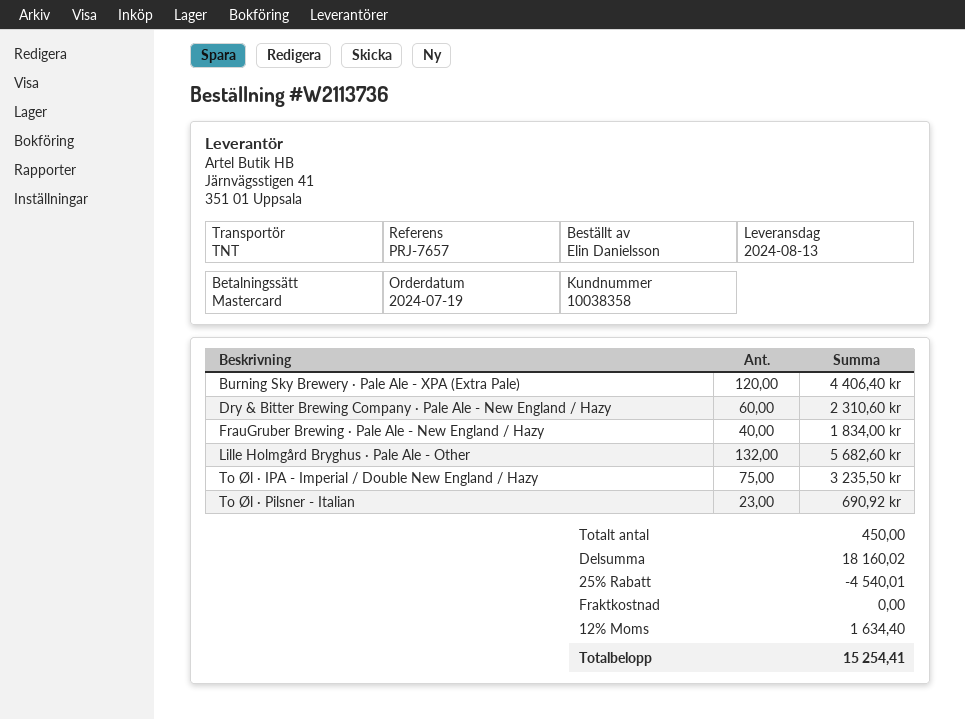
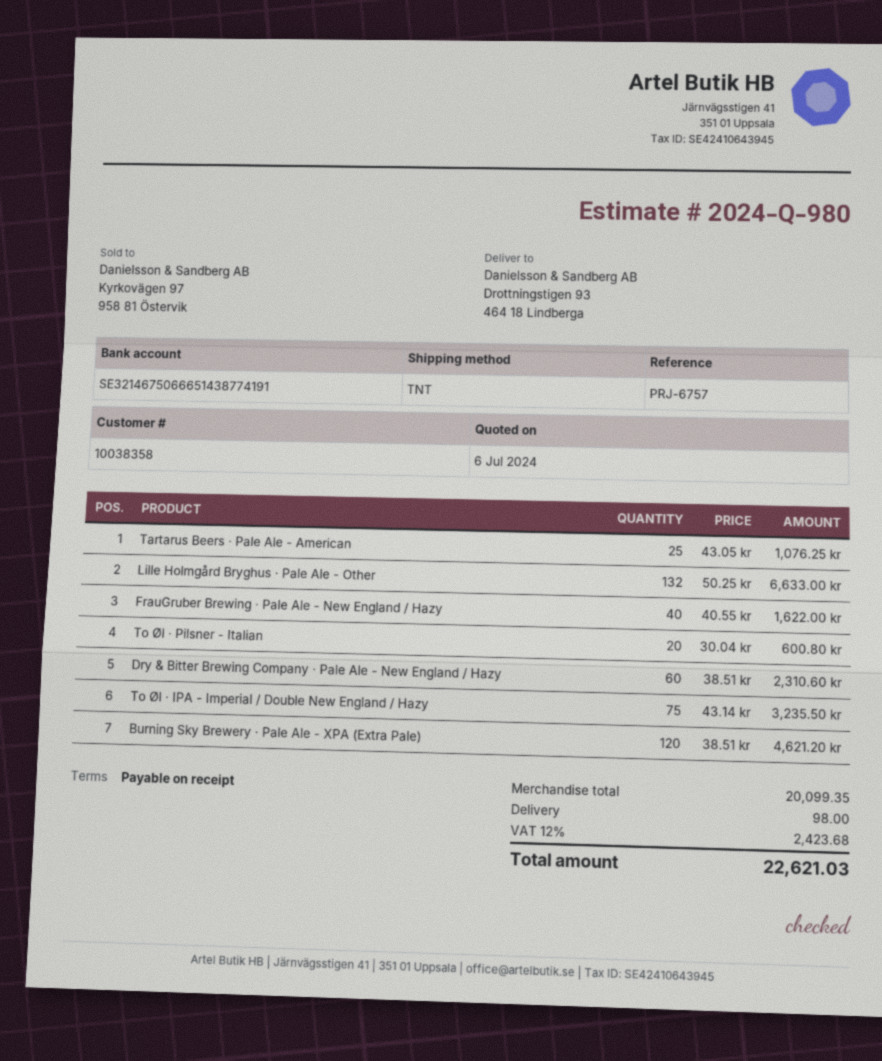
reference: PRJ-7657 -> PRJ-6757
Burning Sky Brewery · Pale Ale - XPA (Extra Pale): 120 for 4406.40 -> 120 for 4621.20
FrauGruber Brewing · Pale Ale - New England / Hazy: 40 for 1834.00 -> 40 for 1622.00
Lille Holmgård Bryghus · Pale Ale - Other: 132 for 5682.60 -> 132 for 6633.00
To Øl · Pilsner - Italian: 23 for 690.92 -> 20 for 600.80
Tartarus Beers · Pale Ale - American: none -> 25 for 1076.25
subtotal: 18160.02 -> 20099.35
discount: 25% = 4540.01 -> none
shipping: 0.00 -> 98.00
tax: 12% = 1634.40 -> 12% = 2423.68
total: 15254.41 -> 22621.03

